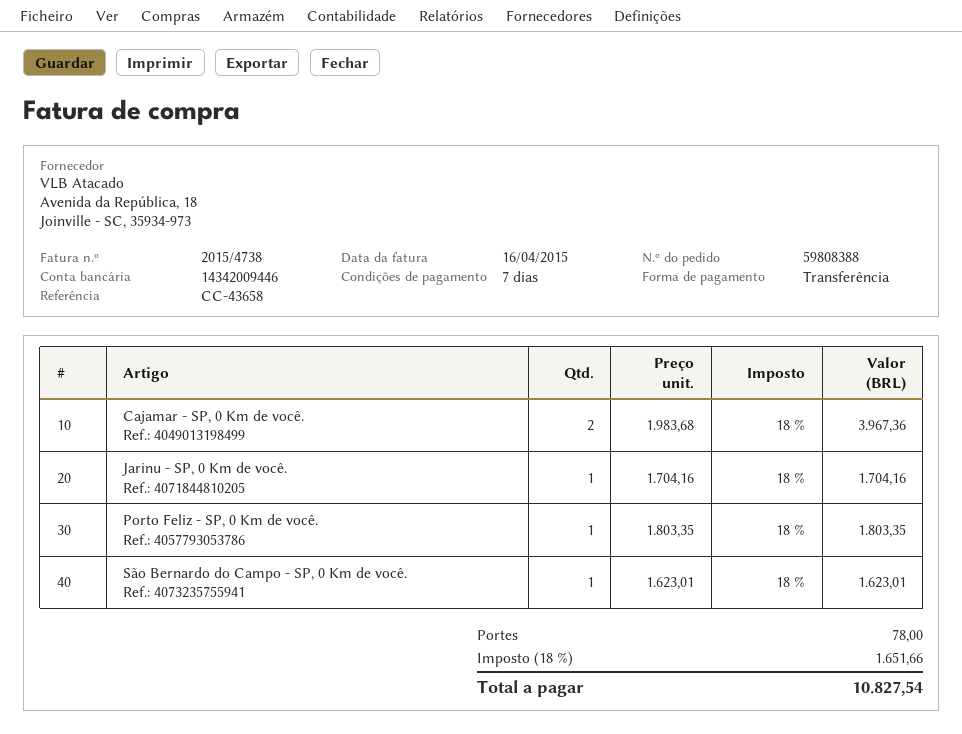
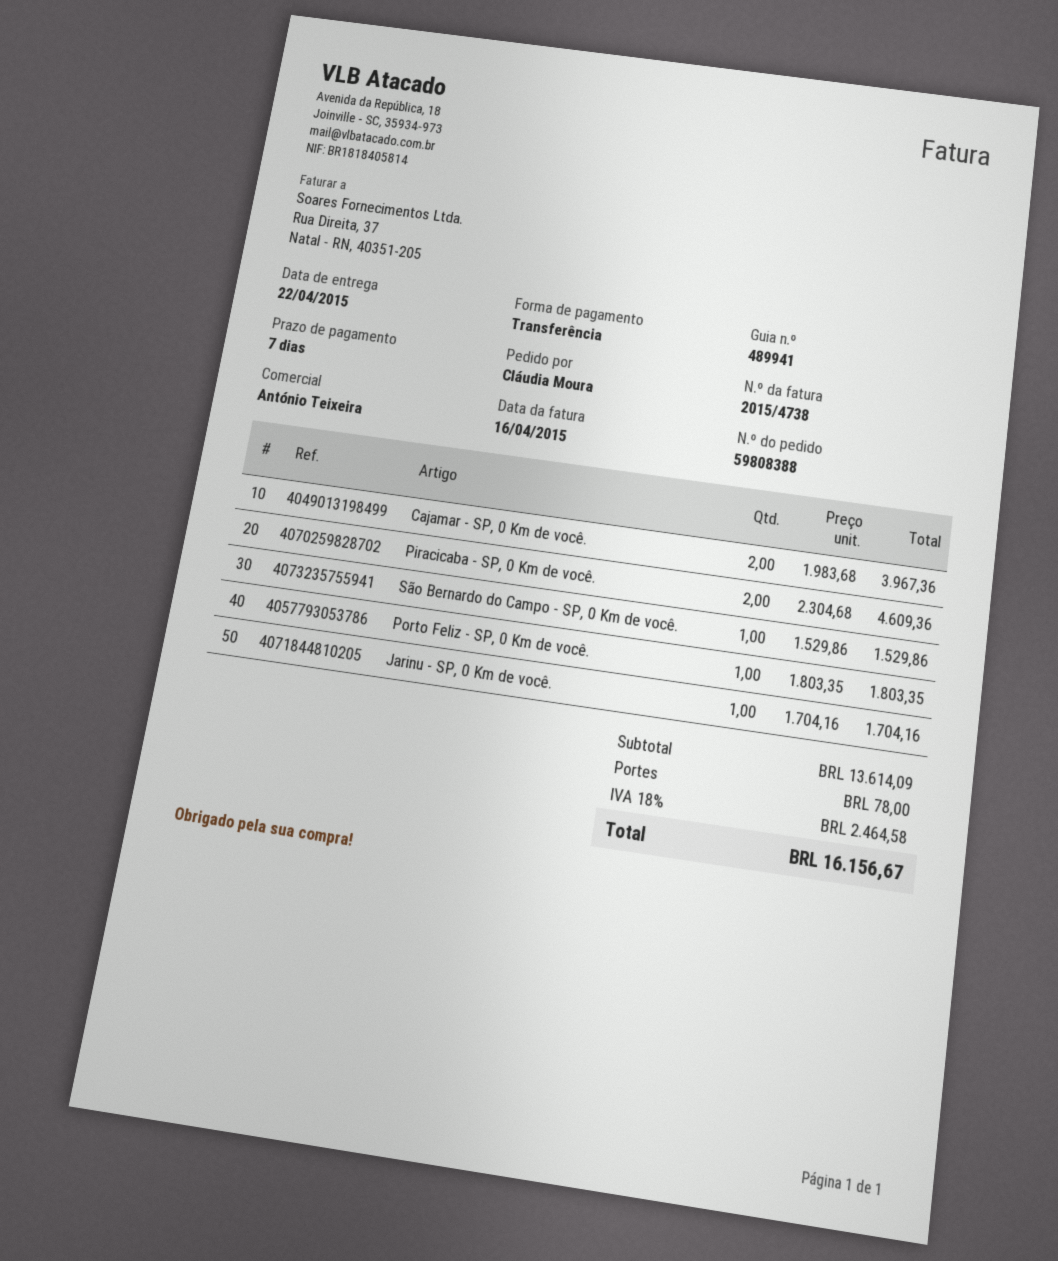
São Bernardo do Campo - SP, 0 Km de você.: 1 x 1623.01 = 1623.01 -> 1 x 1529.86 = 1529.86
Piracicaba - SP, 0 Km de você.: none -> 2 x 2304.68 = 4609.36
tax: 18% = 1651.66 -> 18% = 2464.58
total: 10827.54 -> 16156.67

